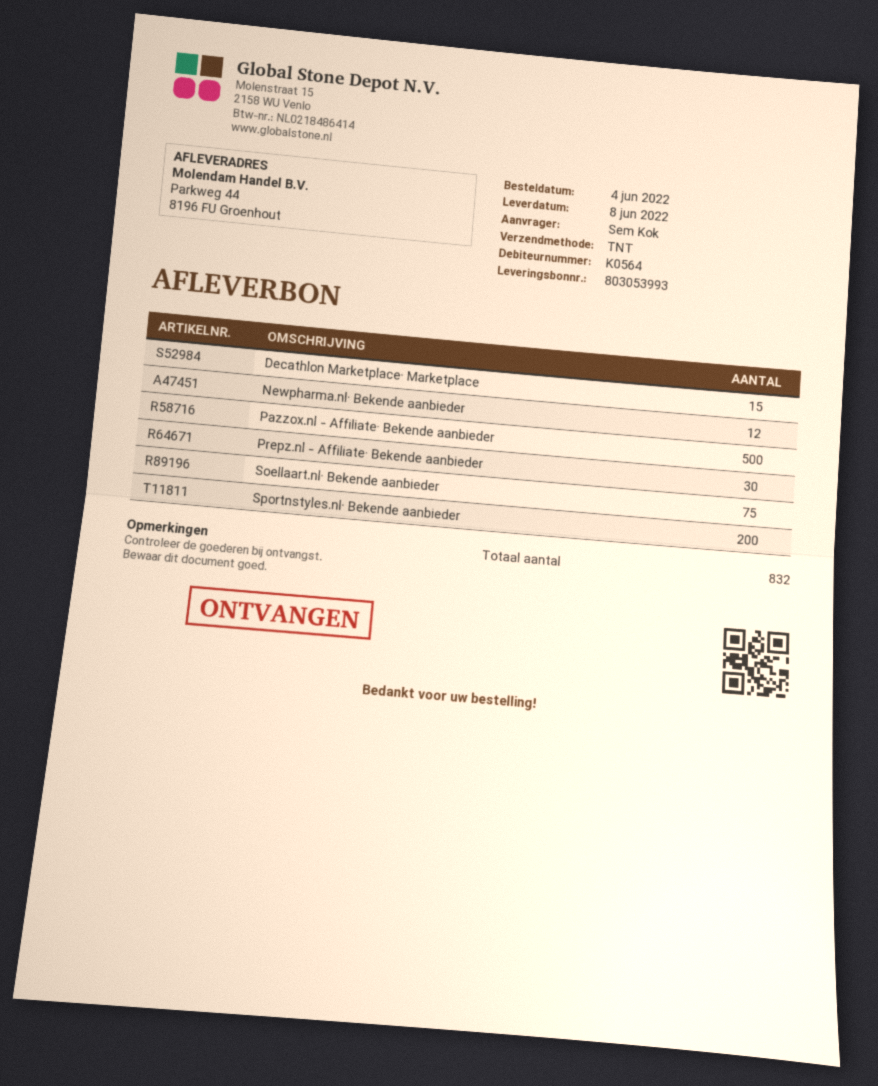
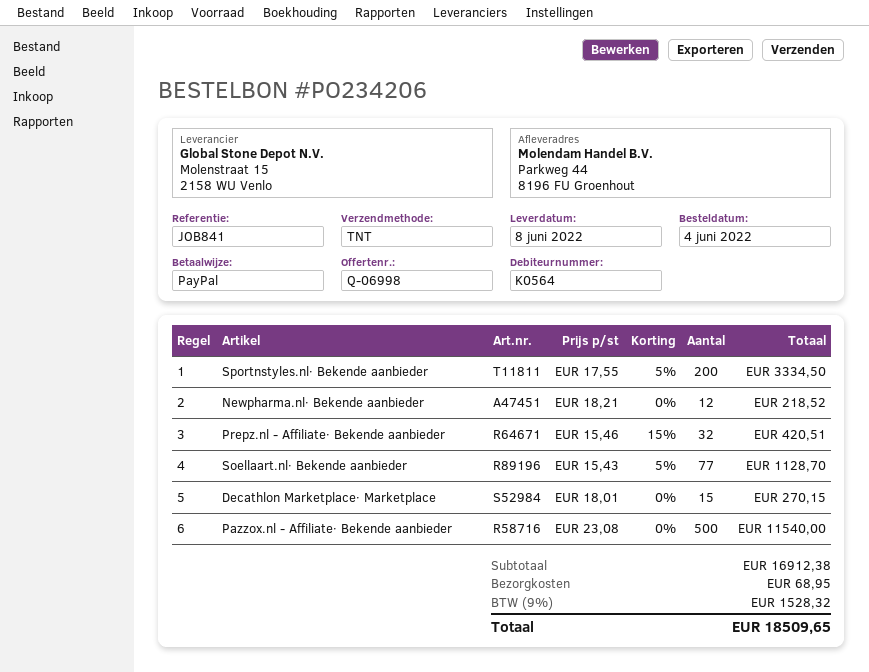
Prepz.nl - Affiliate· Bekende aanbieder: 30 -> 32
Soellaart.nl· Bekende aanbieder: 75 -> 77

